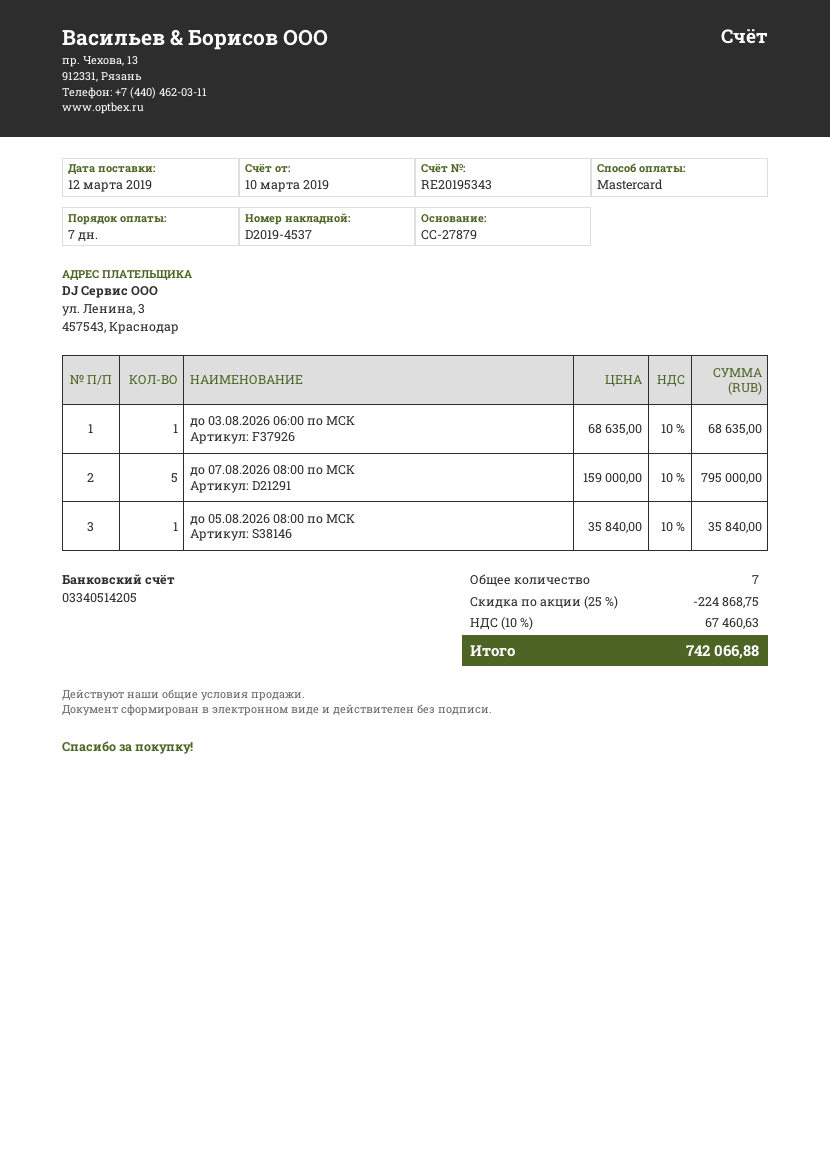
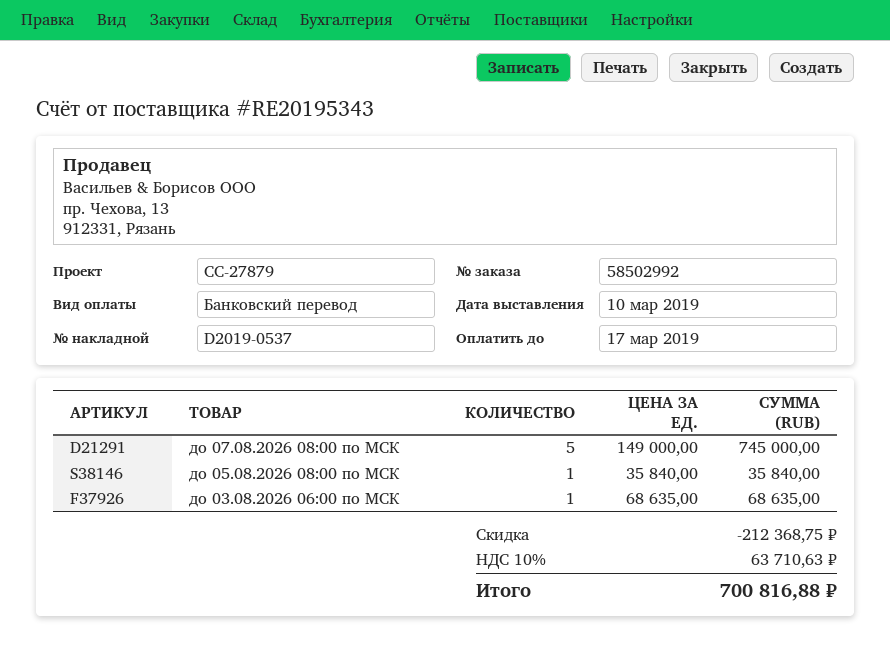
delivery note number: D2019-4537 -> D2019-0537
payment method: Mastercard -> bank transfer
до 07.08.2026 08:00 по МСК: 5 x 159000.00 = 795000.00 -> 5 x 149000.00 = 745000.00
discount: 224868.75 -> 212368.75
tax: 10% = 67460.63 -> 10% = 63710.63
total: 742066.88 -> 700816.88

